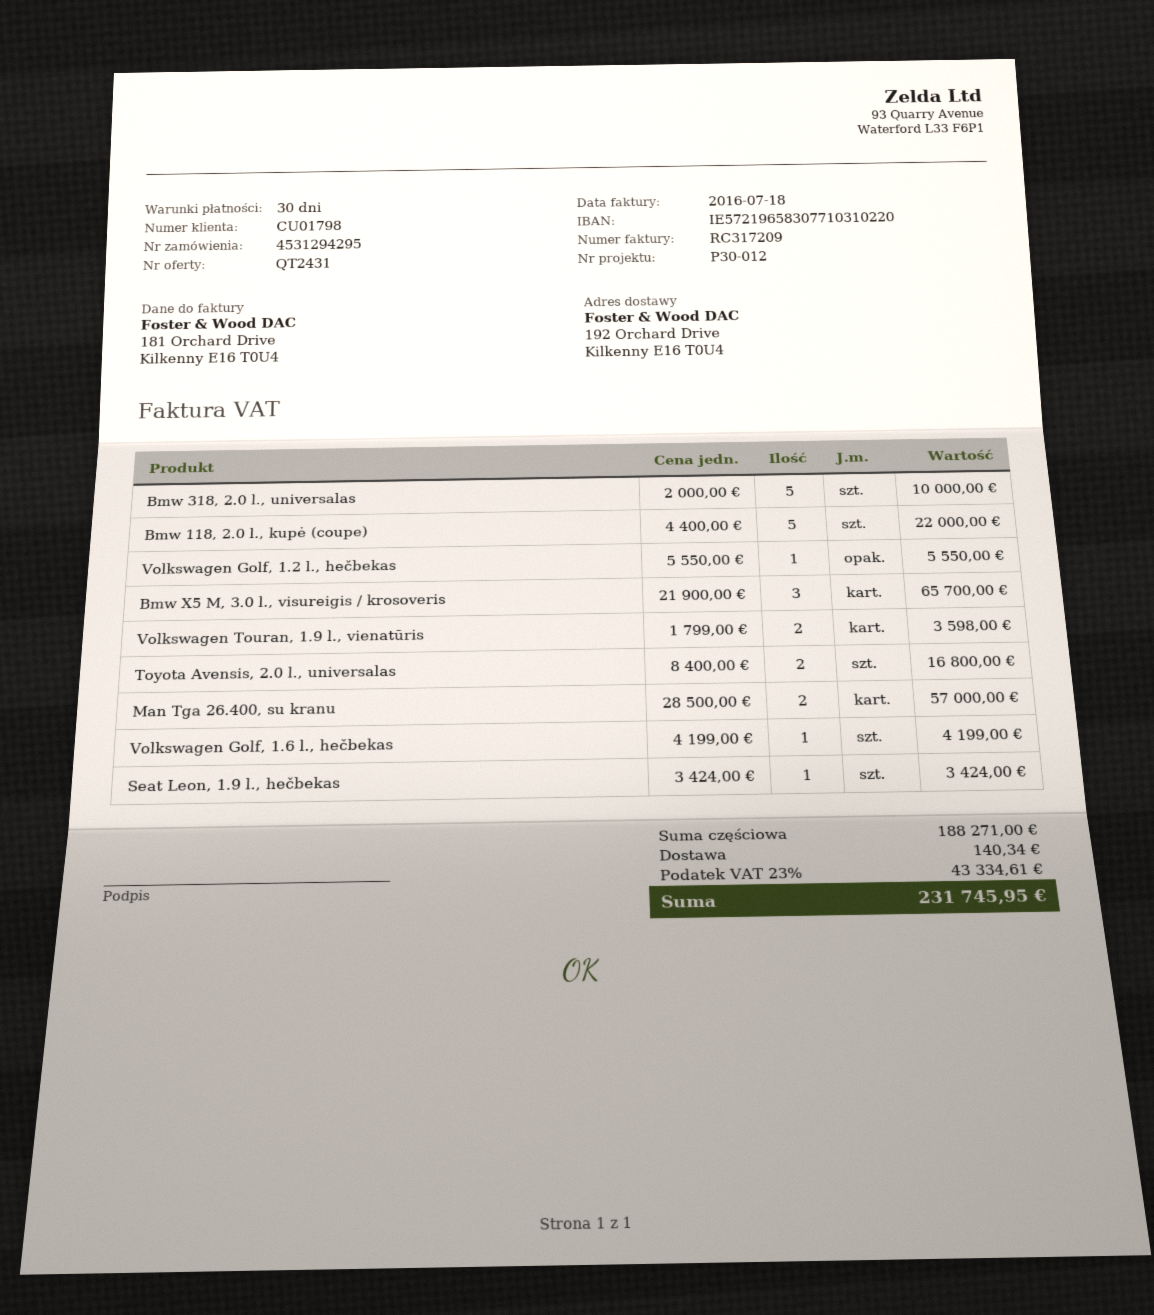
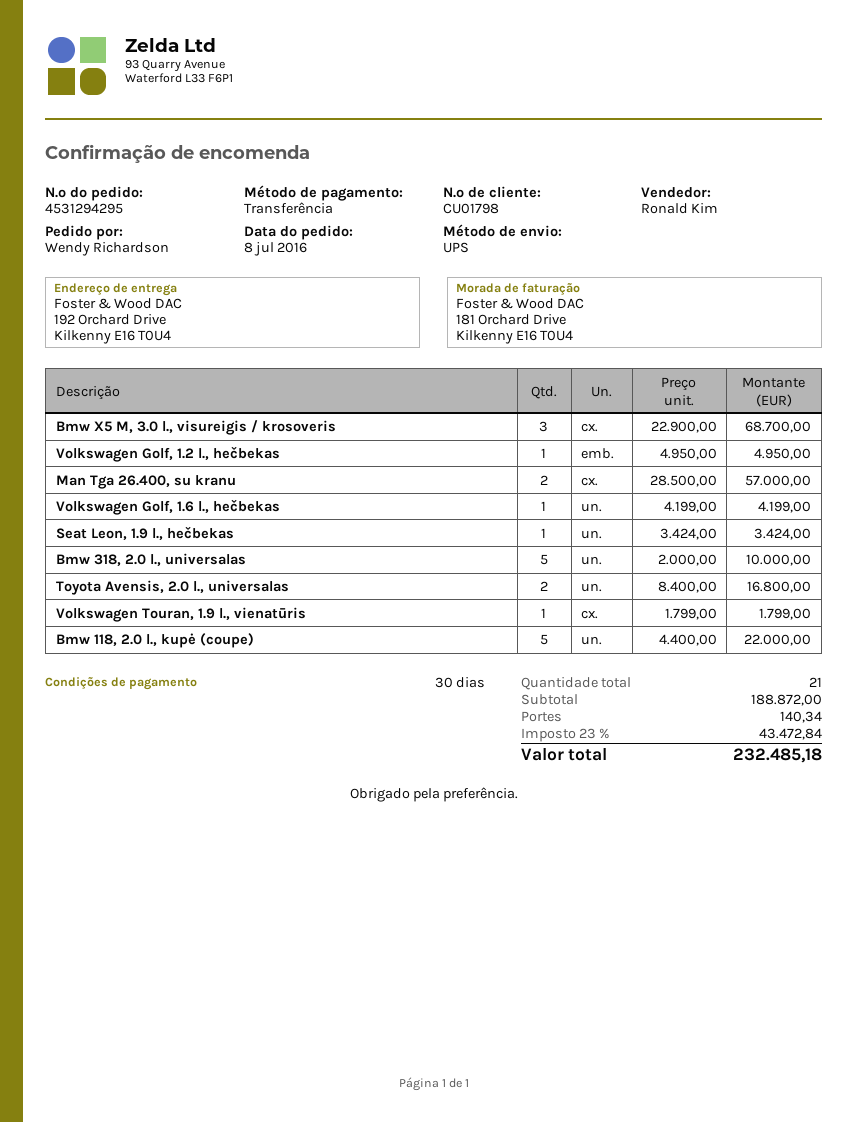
Volkswagen Golf, 1.2 l., hečbekas: 1 x 5550.00 = 5550.00 -> 1 x 4950.00 = 4950.00
Bmw X5 M, 3.0 l., visureigis / krosoveris: 3 x 21900.00 = 65700.00 -> 3 x 22900.00 = 68700.00
Volkswagen Touran, 1.9 l., vienatūris: 2 x 1799.00 = 3598.00 -> 1 x 1799.00 = 1799.00
subtotal: 188271.00 -> 188872.00
tax: 23% = 43334.61 -> 23% = 43472.84
total: 231745.95 -> 232485.18

